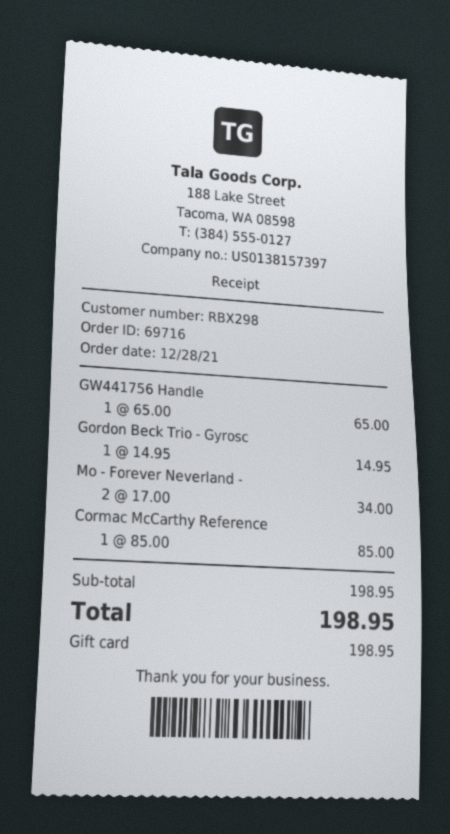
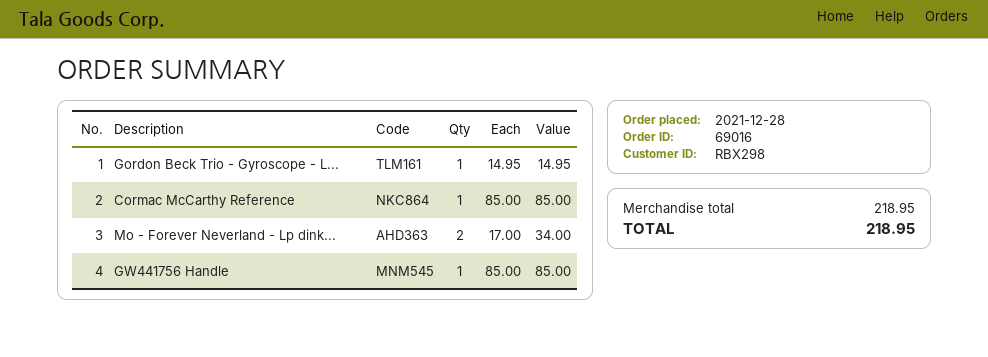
order number: 69716 -> 69016
GW441756 Handle: 1 x 65.00 = 65.00 -> 1 x 85.00 = 85.00
subtotal: 198.95 -> 218.95
total: 198.95 -> 218.95

